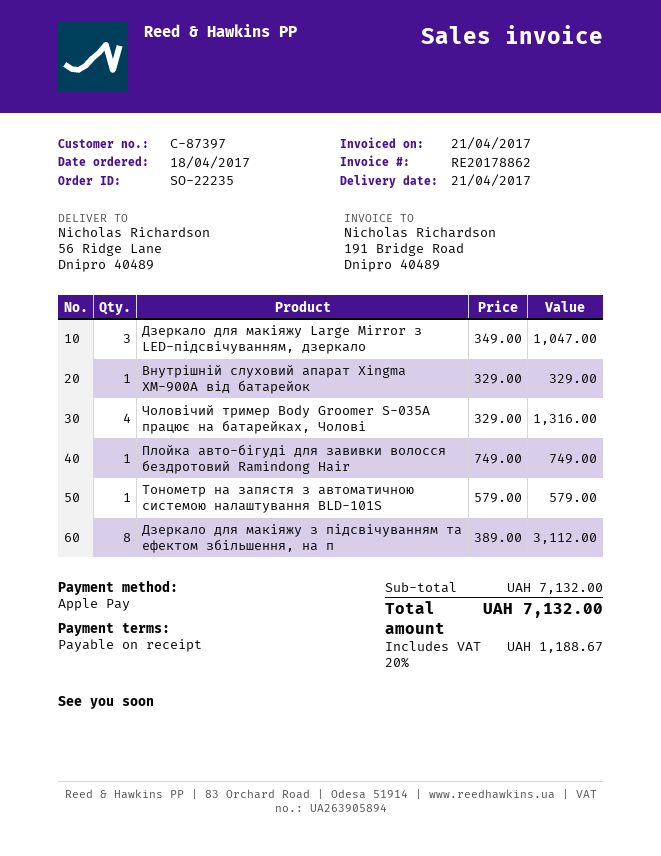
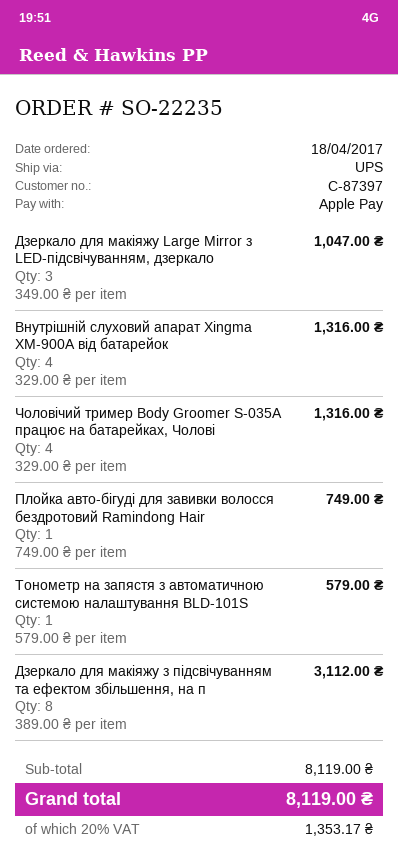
Внутрішній слуховий апарат Xingma XM-900A від батарейок: 1 x 329.00 = 329.00 -> 4 x 329.00 = 1316.00
subtotal: 7132.00 -> 8119.00
tax: 20% = 1188.67 -> 20% = 1353.17
total: 7132.00 -> 8119.00

